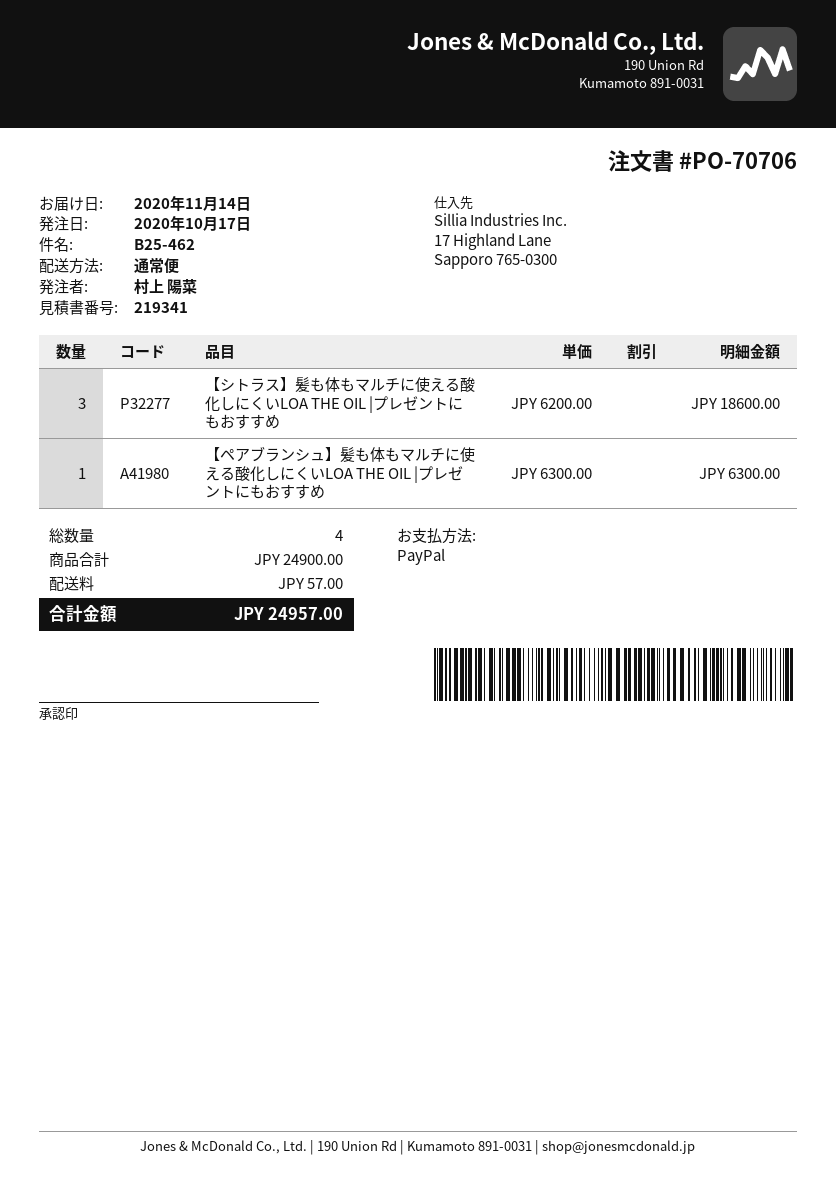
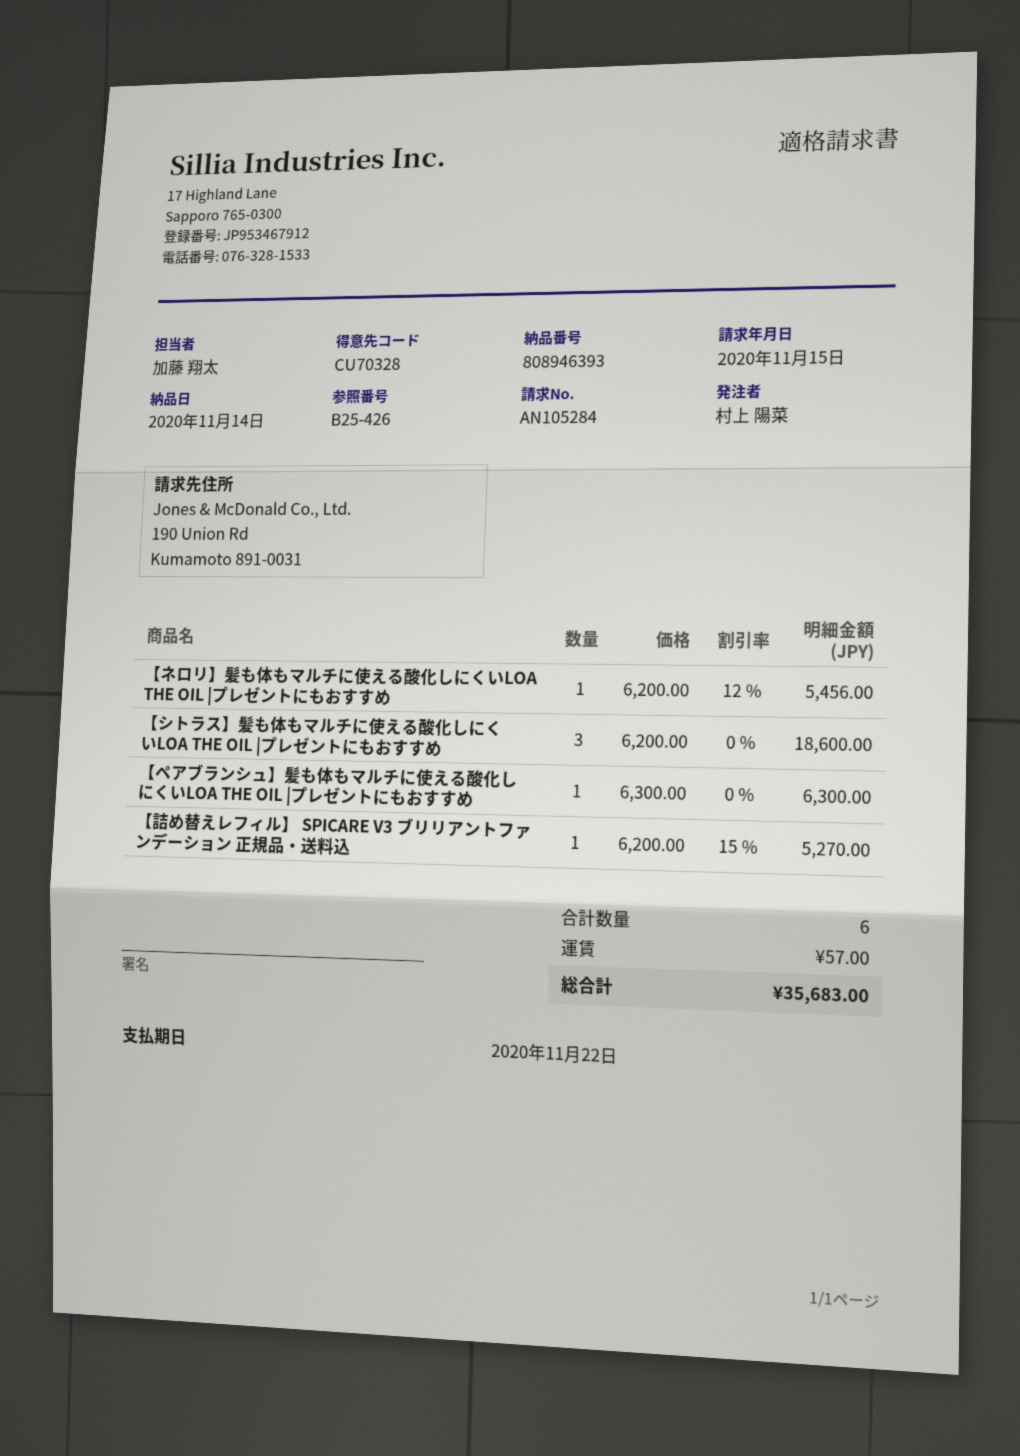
reference: B25-462 -> B25-426
【ネロリ】髪も体もマルチに使える酸化しにくいLOA THE OIL |プレゼントにもおすすめ: none -> 1 x 6200.00 - 12% = 5456.00
【詰め替えレフィル】 SPICARE V3 ブリリアントファンデーション 正規品・送料込: none -> 1 x 6200.00 - 15% = 5270.00
total quantity: 4 -> 6
total: 24957.00 -> 35683.00

